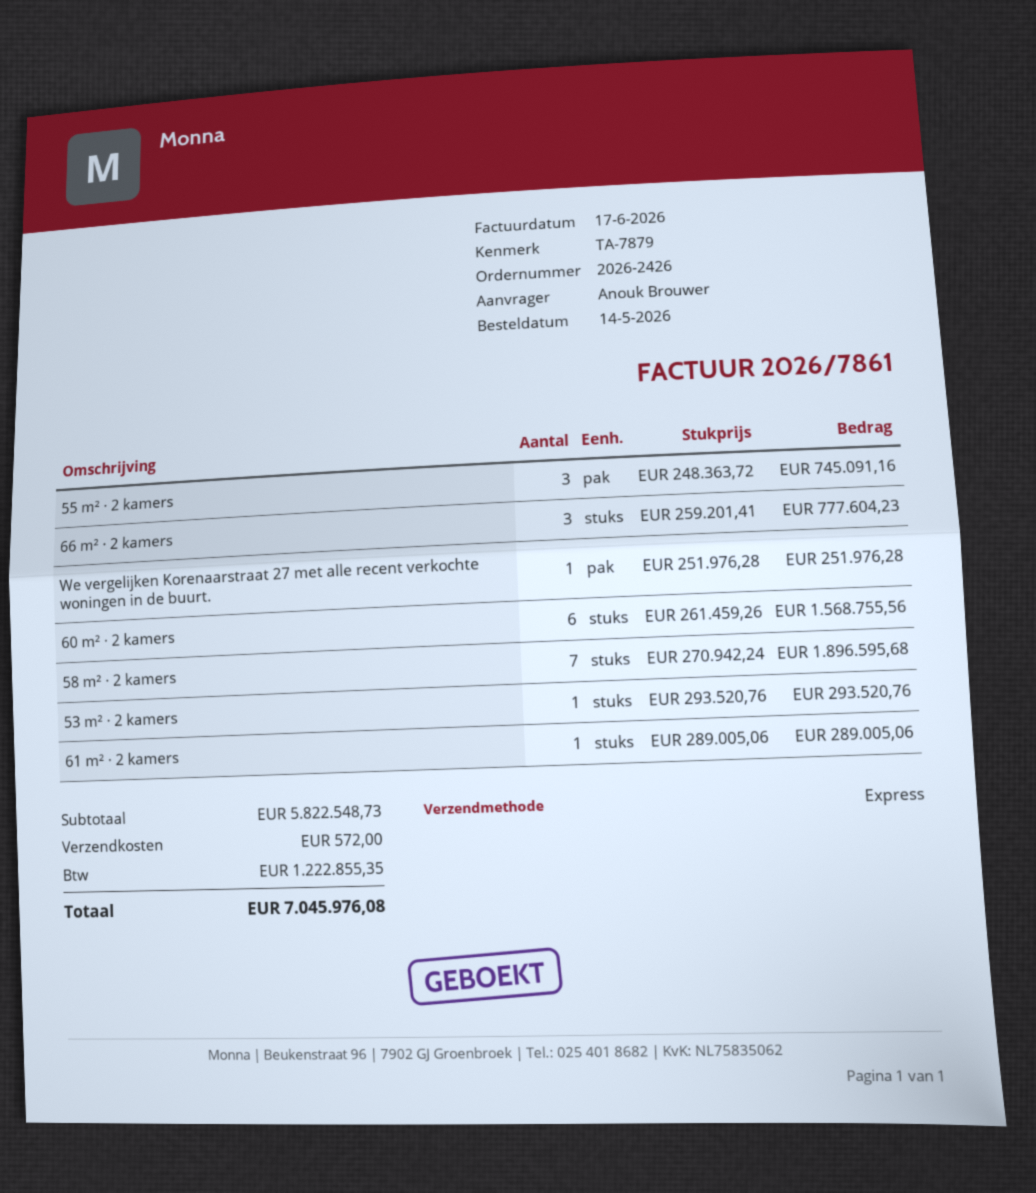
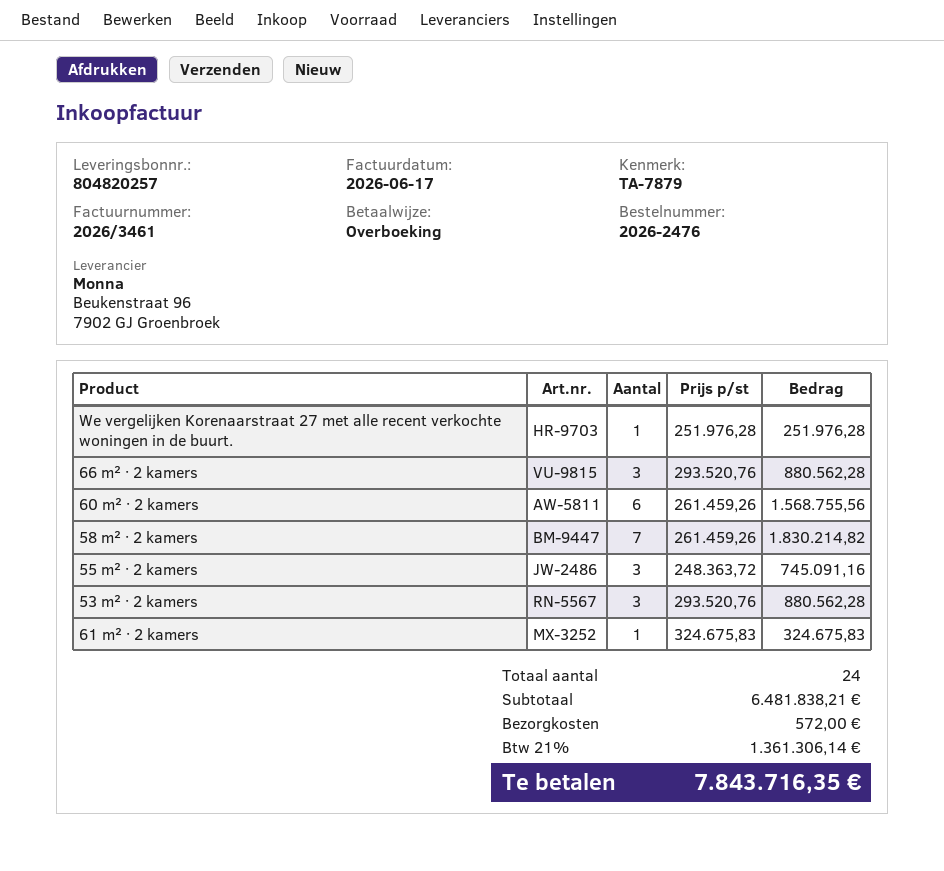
order number: 2026-2426 -> 2026-2476
invoice number: 2026/7861 -> 2026/3461
66 m² · 2 kamers: 3 x 259201.41 = 777604.23 -> 3 x 293520.76 = 880562.28
58 m² · 2 kamers: 7 x 270942.24 = 1896595.68 -> 7 x 261459.26 = 1830214.82
53 m² · 2 kamers: 1 x 293520.76 = 293520.76 -> 3 x 293520.76 = 880562.28
61 m² · 2 kamers: 1 x 289005.06 = 289005.06 -> 1 x 324675.83 = 324675.83
subtotal: 5822548.73 -> 6481838.21
tax: 1222855.35 -> 1361306.14
total: 7045976.08 -> 7843716.35

